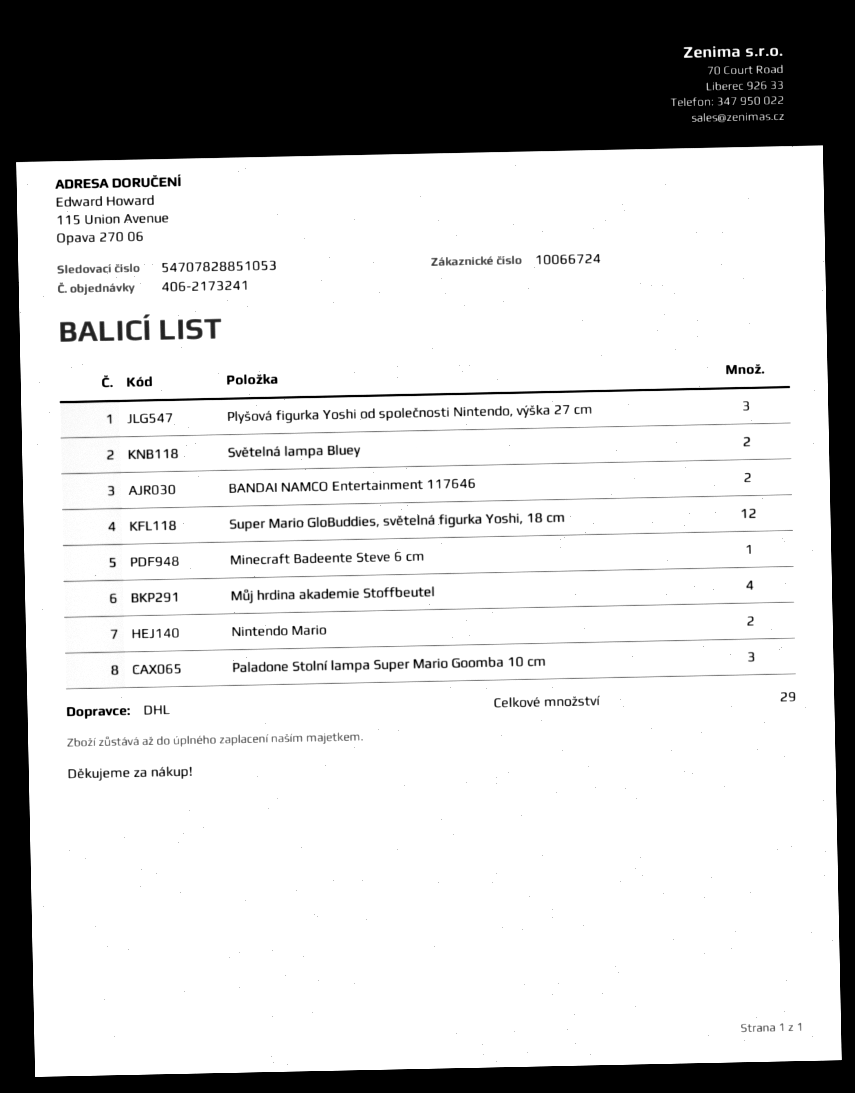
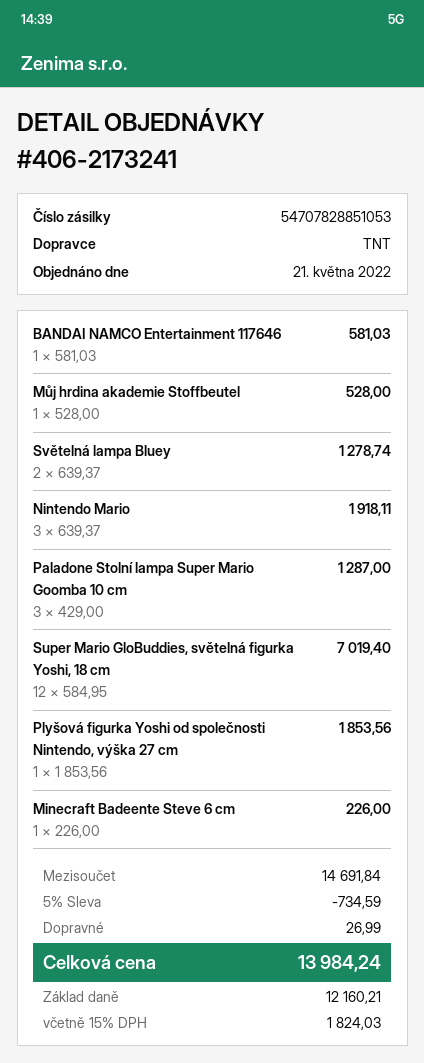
shipping method: DHL -> TNT
Plyšová figurka Yoshi od společnosti Nintendo, výška 27 cm: 3 -> 1
BANDAI NAMCO Entertainment 117646: 2 -> 1
Můj hrdina akademie Stoffbeutel: 4 -> 1
Nintendo Mario: 2 -> 3

